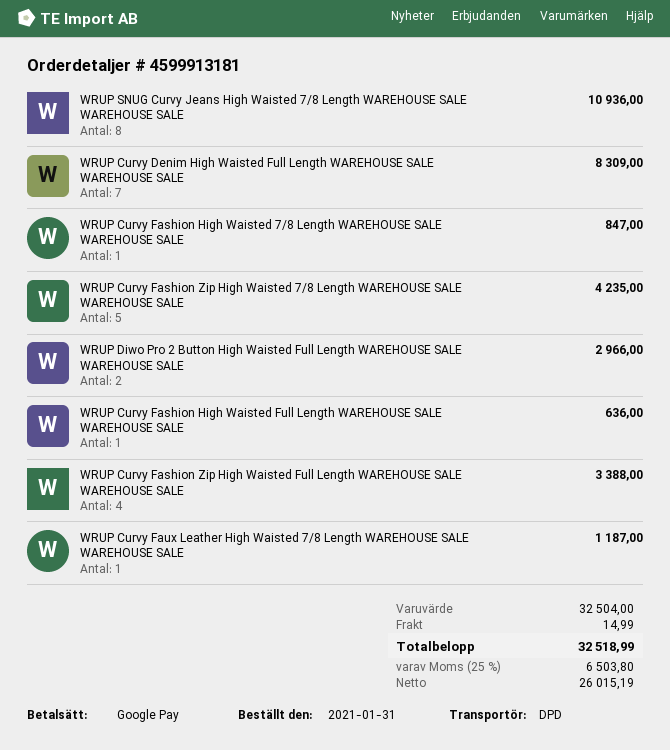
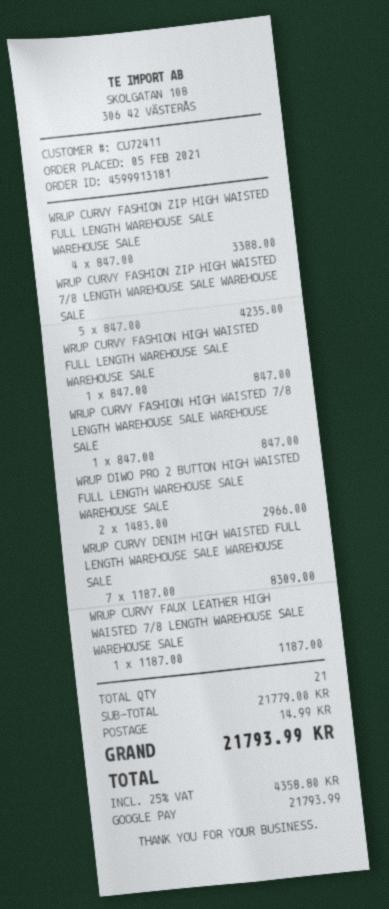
order date: 2021-01-31 -> 2021-02-05
WRUP SNUG Curvy Jeans High Waisted 7/8 Length WAREHOUSE SALE WAREHOUSE SALE: 8 for 10936.00 -> none
WRUP Curvy Fashion High Waisted Full Length WAREHOUSE SALE WAREHOUSE SALE: 1 for 636.00 -> 1 for 847.00
subtotal: 32504.00 -> 21779.00
tax: 25% = 6503.80 -> 25% = 4358.80
total: 32518.99 -> 21793.99

